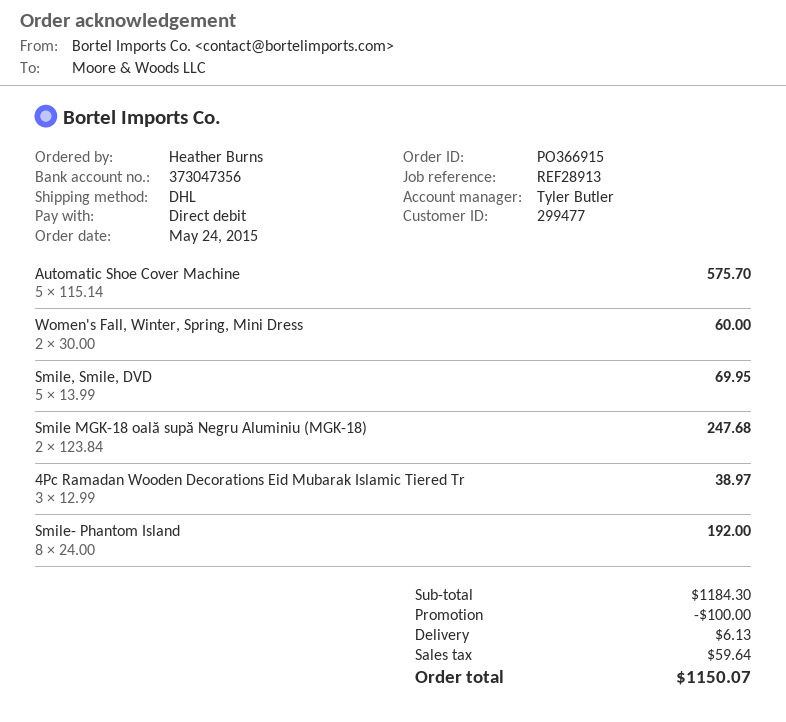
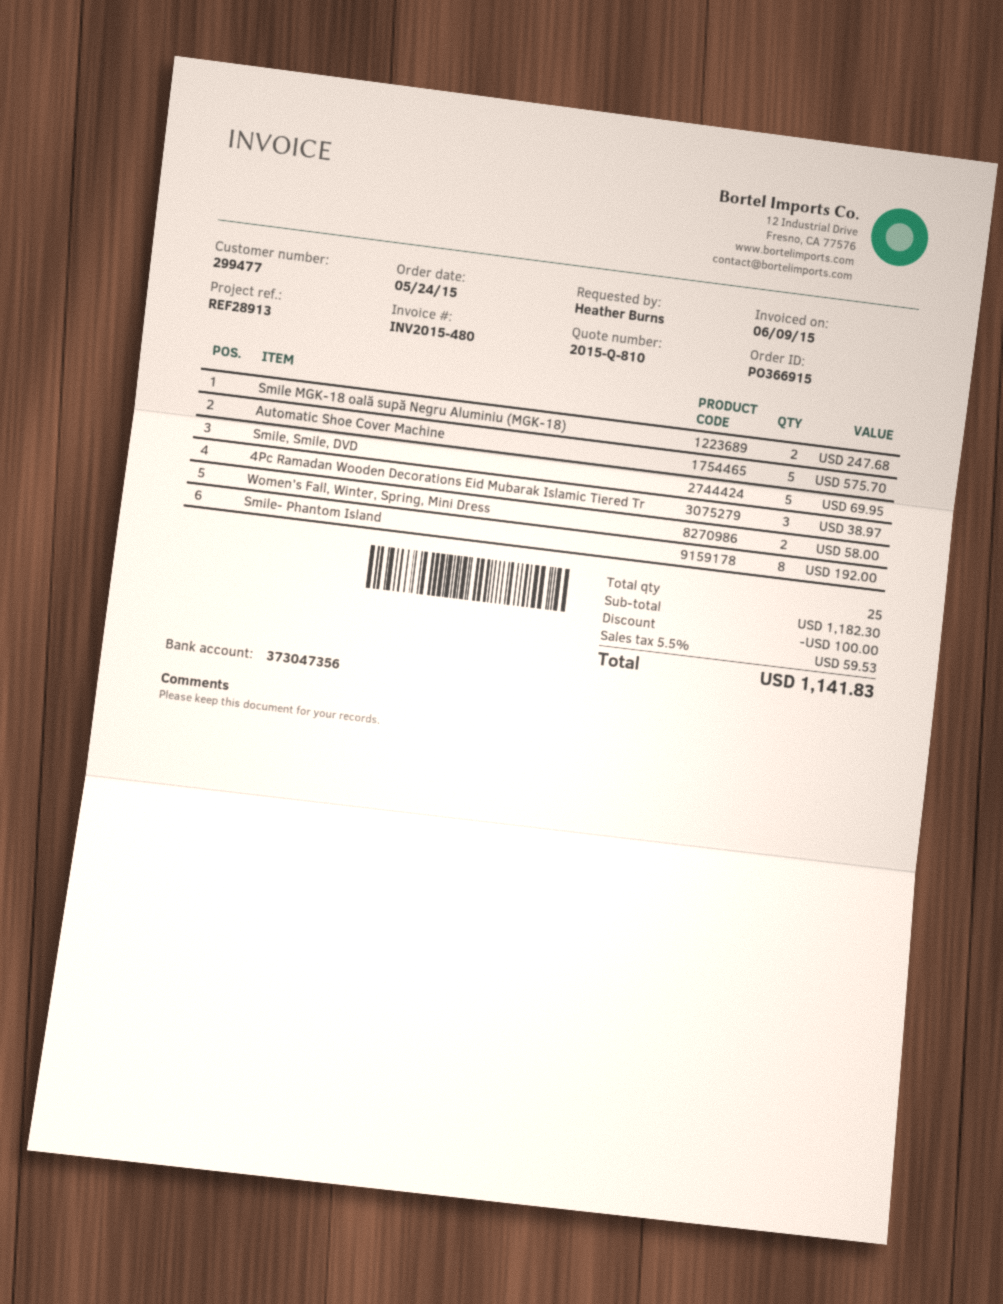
Women's Fall, Winter, Spring, Mini Dress: 2 for 60.00 -> 2 for 58.00
subtotal: 1184.30 -> 1182.30
shipping: 6.13 -> none
tax: 59.64 -> 59.53
total: 1150.07 -> 1141.83

